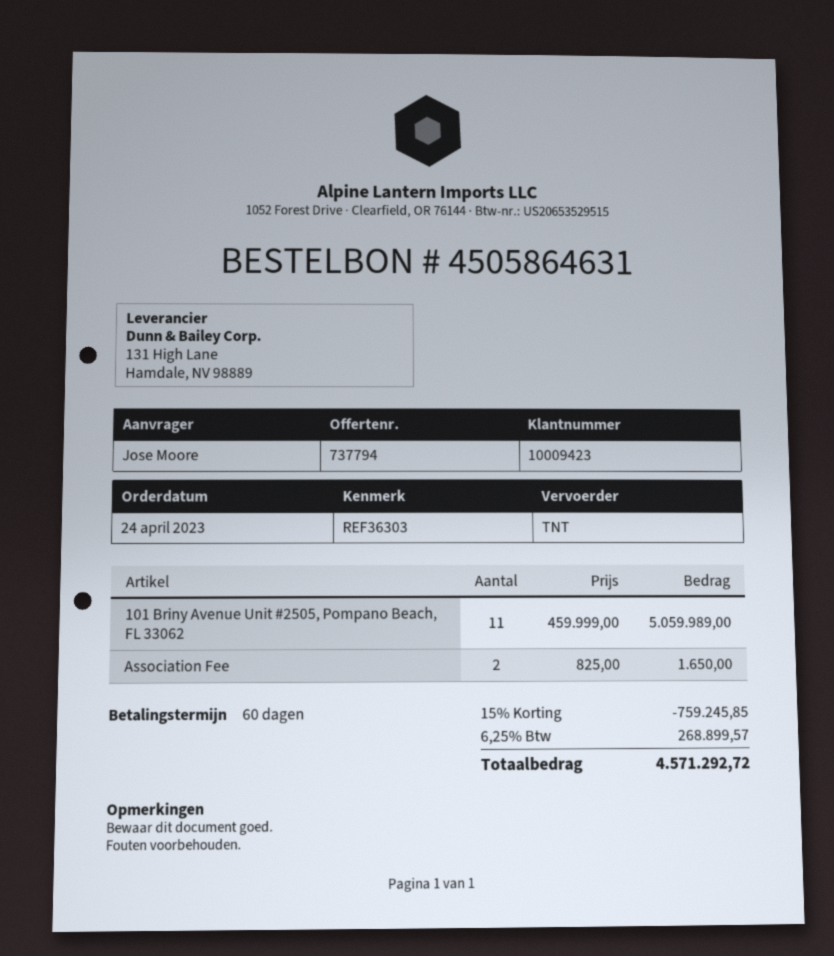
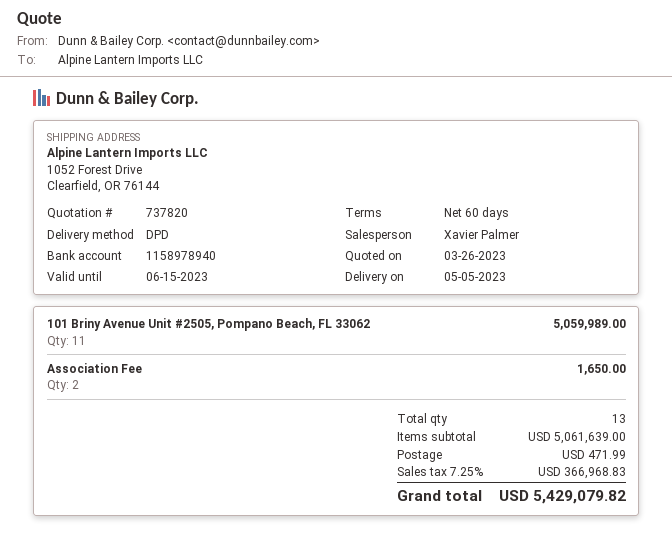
quote number: 737794 -> 737820
shipping method: TNT -> DPD
discount: 15% = 759245.85 -> none
shipping: none -> 471.99
tax: 6.25% = 268899.57 -> 7.25% = 366968.83
total: 4571292.72 -> 5429079.82

